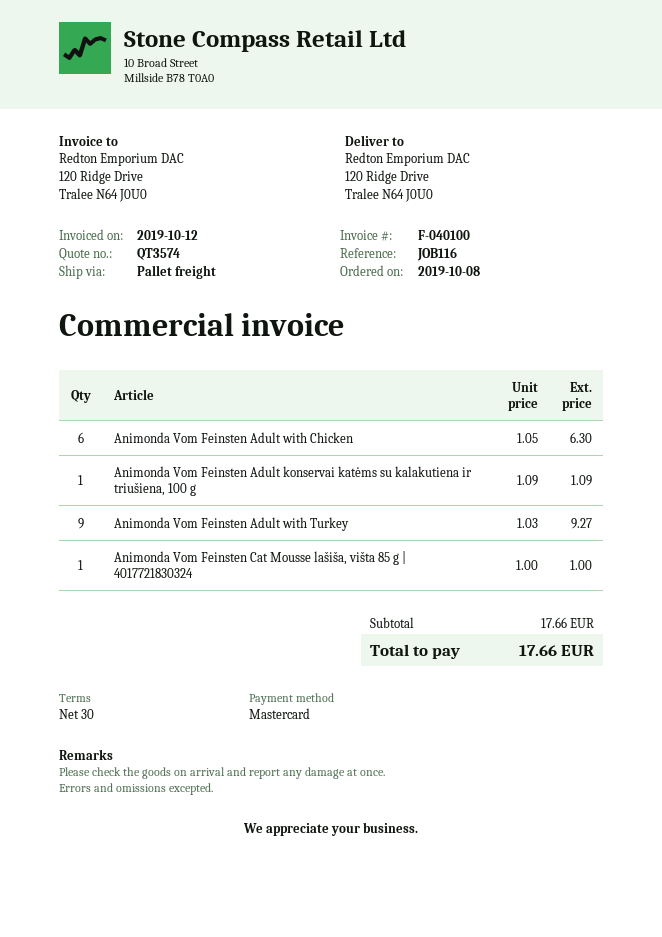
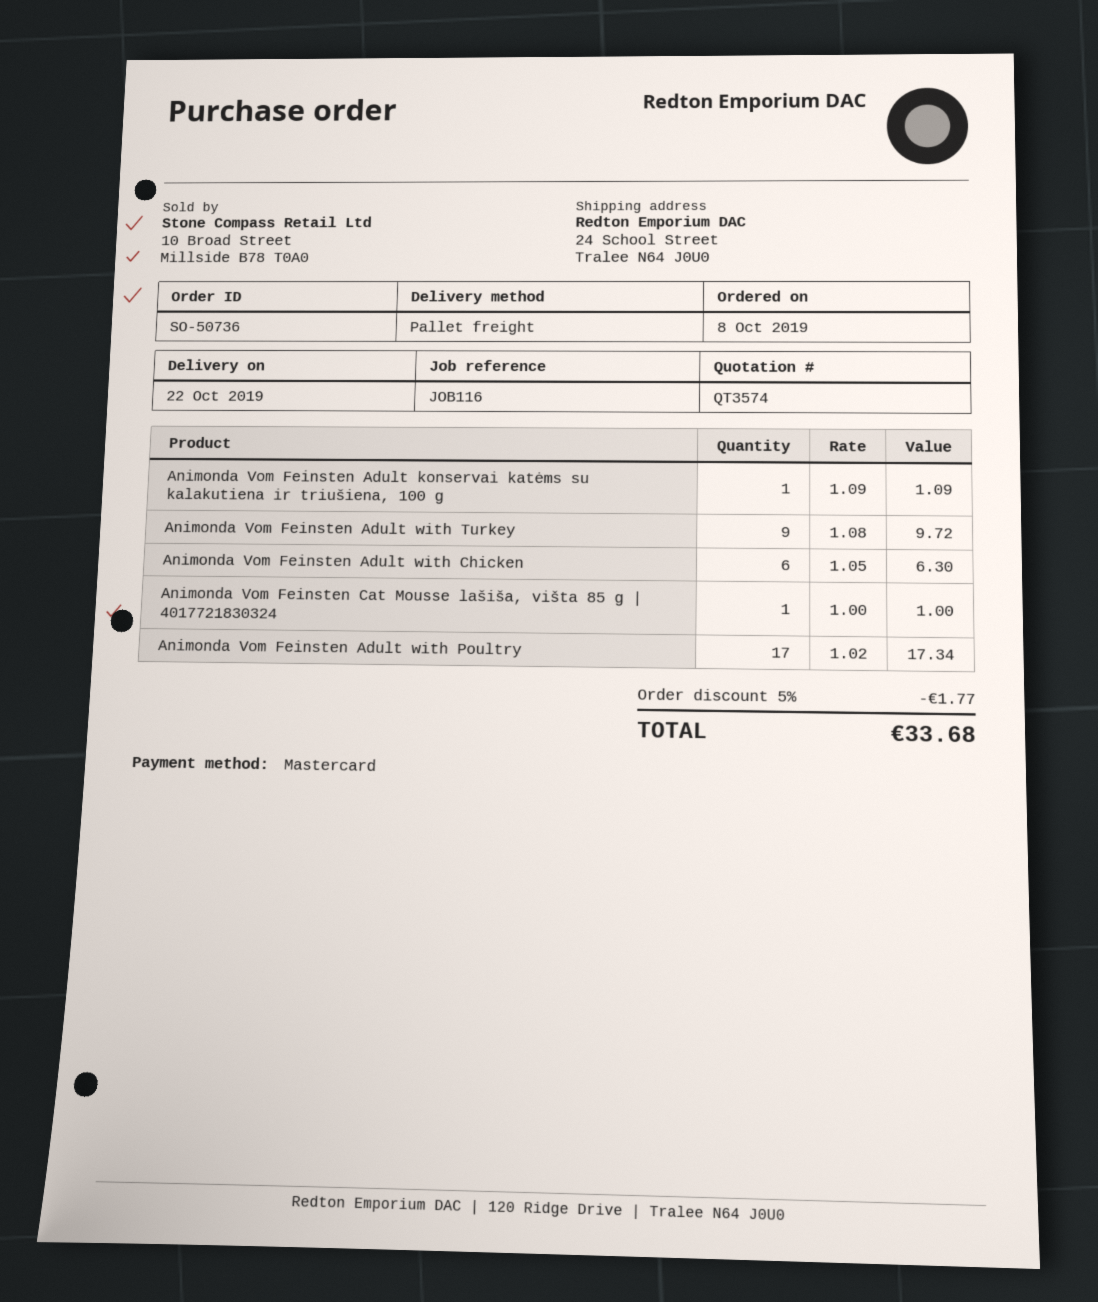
ship to: 120 Ridge Drive, Tralee N64 J0U0 -> 24 School Street, Tralee N64 J0U0
Animonda Vom Feinsten Adult with Turkey: 9 x 1.03 = 9.27 -> 9 x 1.08 = 9.72
Animonda Vom Feinsten Adult with Poultry: none -> 17 x 1.02 = 17.34
discount: none -> 5% = 1.77
total: 17.66 -> 33.68

